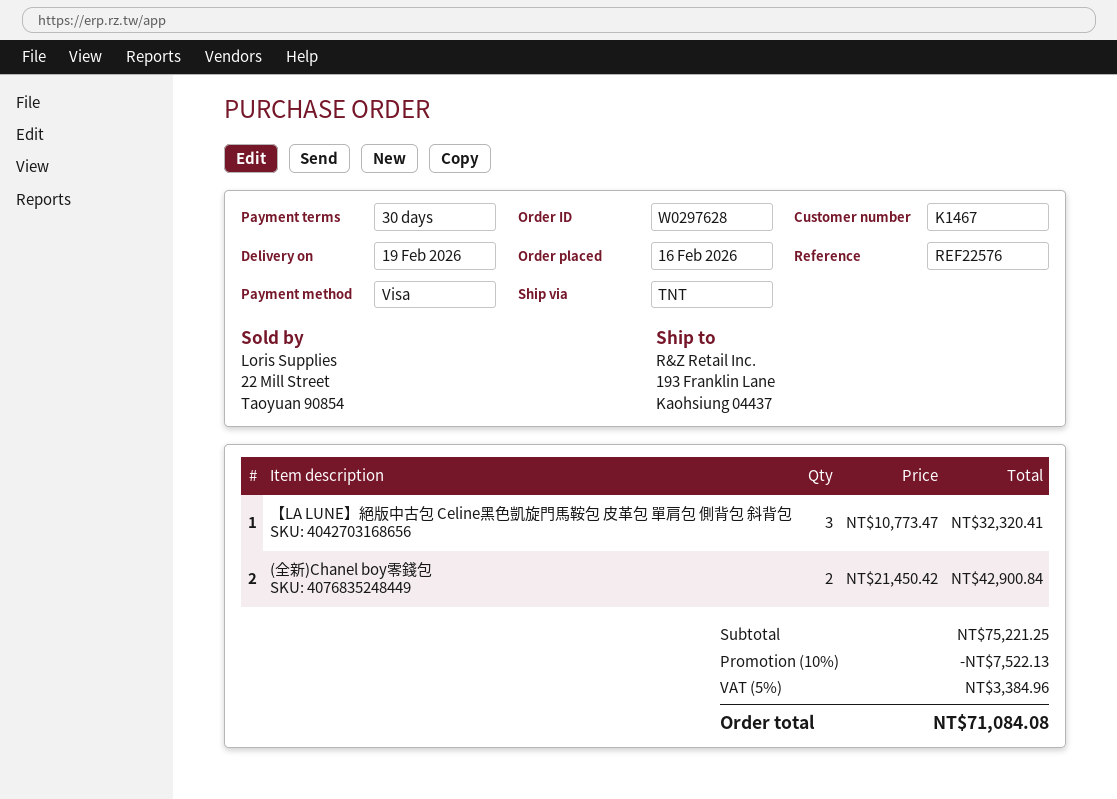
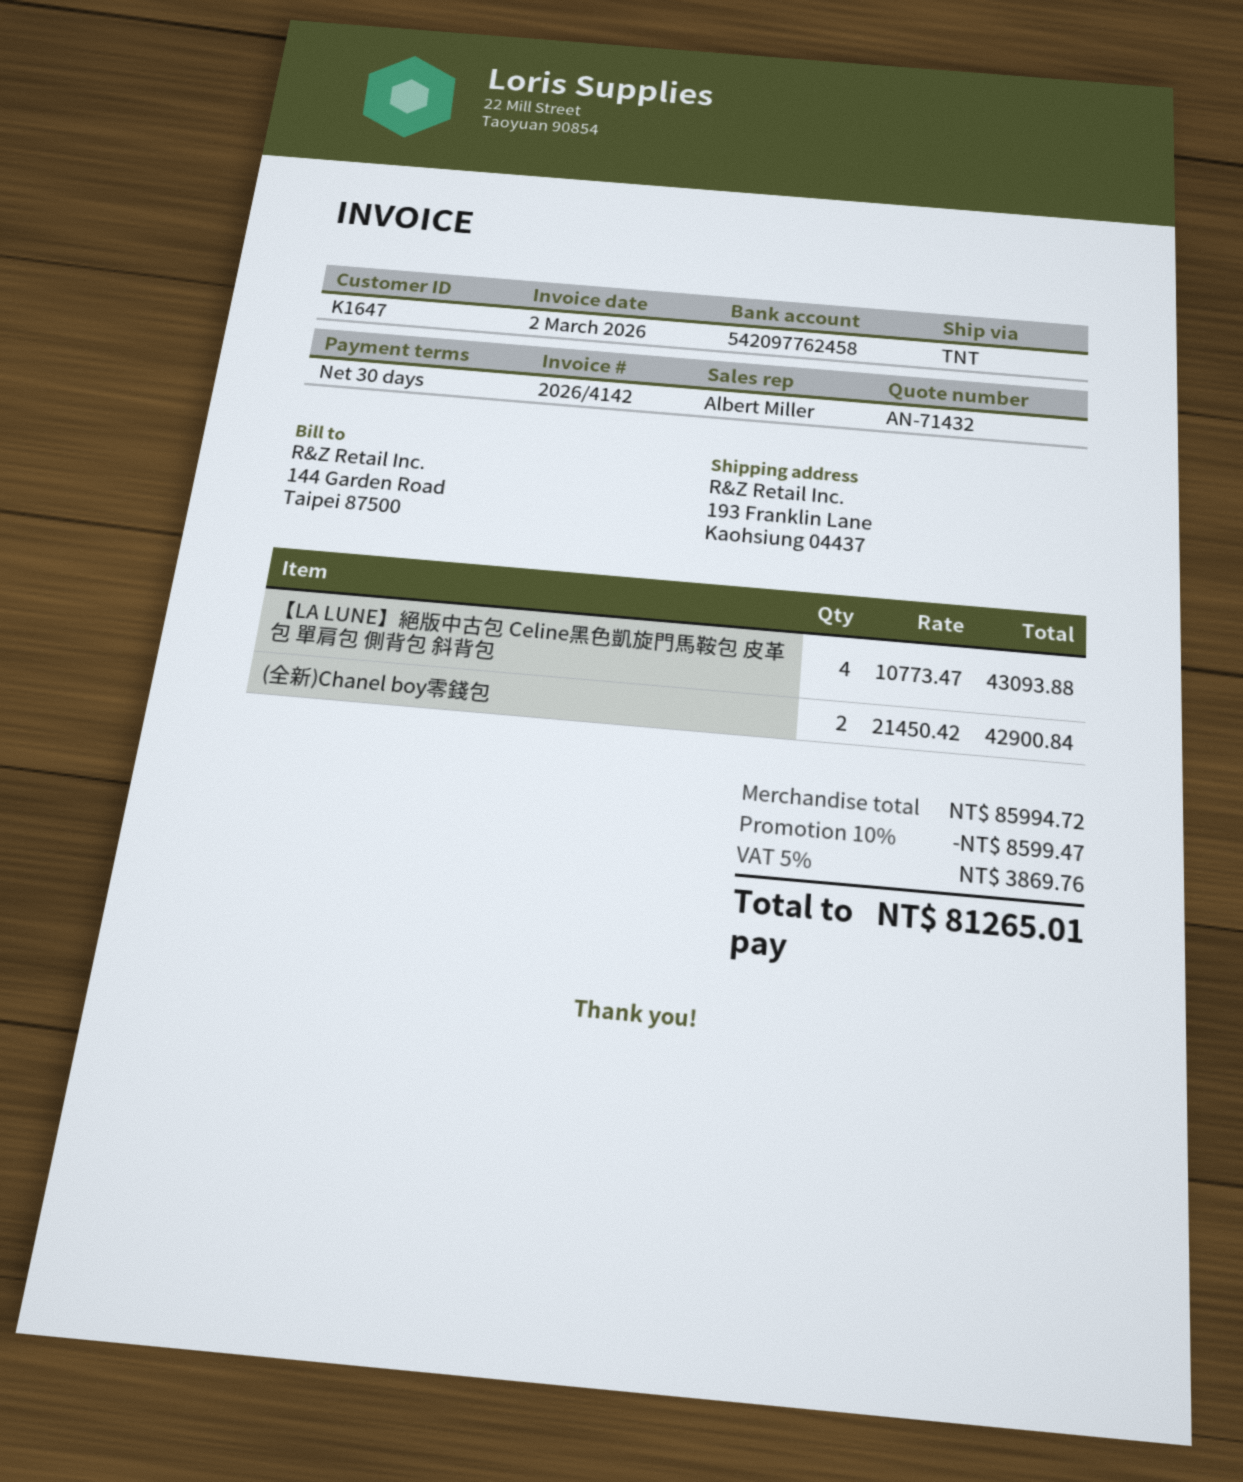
customer number: K1467 -> K1647
【LA LUNE】絕版中古包 Celine黑色凱旋門馬鞍包 皮革包 單肩包 側背包 斜背包: 3 x 10773.47 = 32320.41 -> 4 x 10773.47 = 43093.88
subtotal: 75221.25 -> 85994.72
discount: 10% = 7522.13 -> 10% = 8599.47
tax: 5% = 3384.96 -> 5% = 3869.76
total: 71084.08 -> 81265.01

